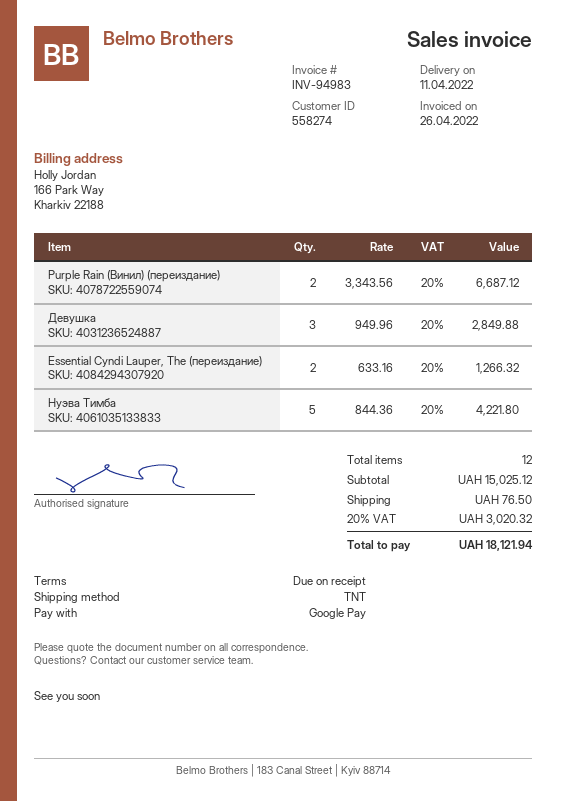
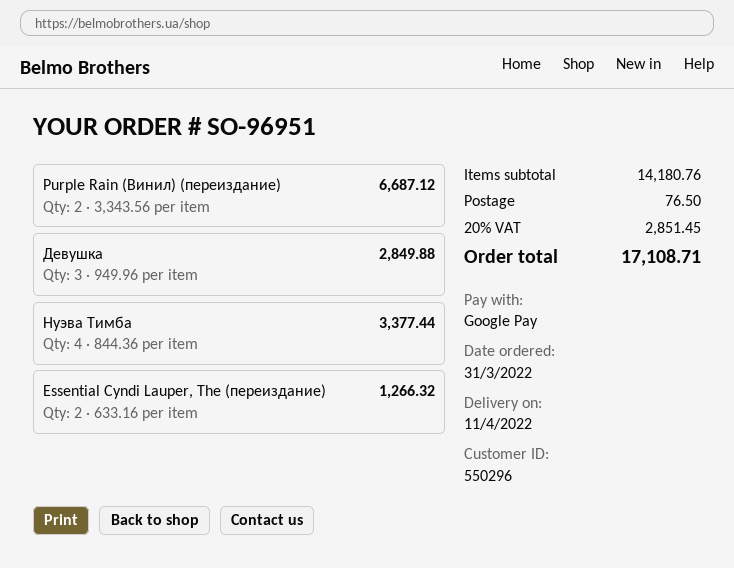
customer number: 558274 -> 550296
Нуэва Тимба: 5 x 844.36 = 4221.80 -> 4 x 844.36 = 3377.44
subtotal: 15025.12 -> 14180.76
tax: 20% = 3020.32 -> 20% = 2851.45
total: 18121.94 -> 17108.71

